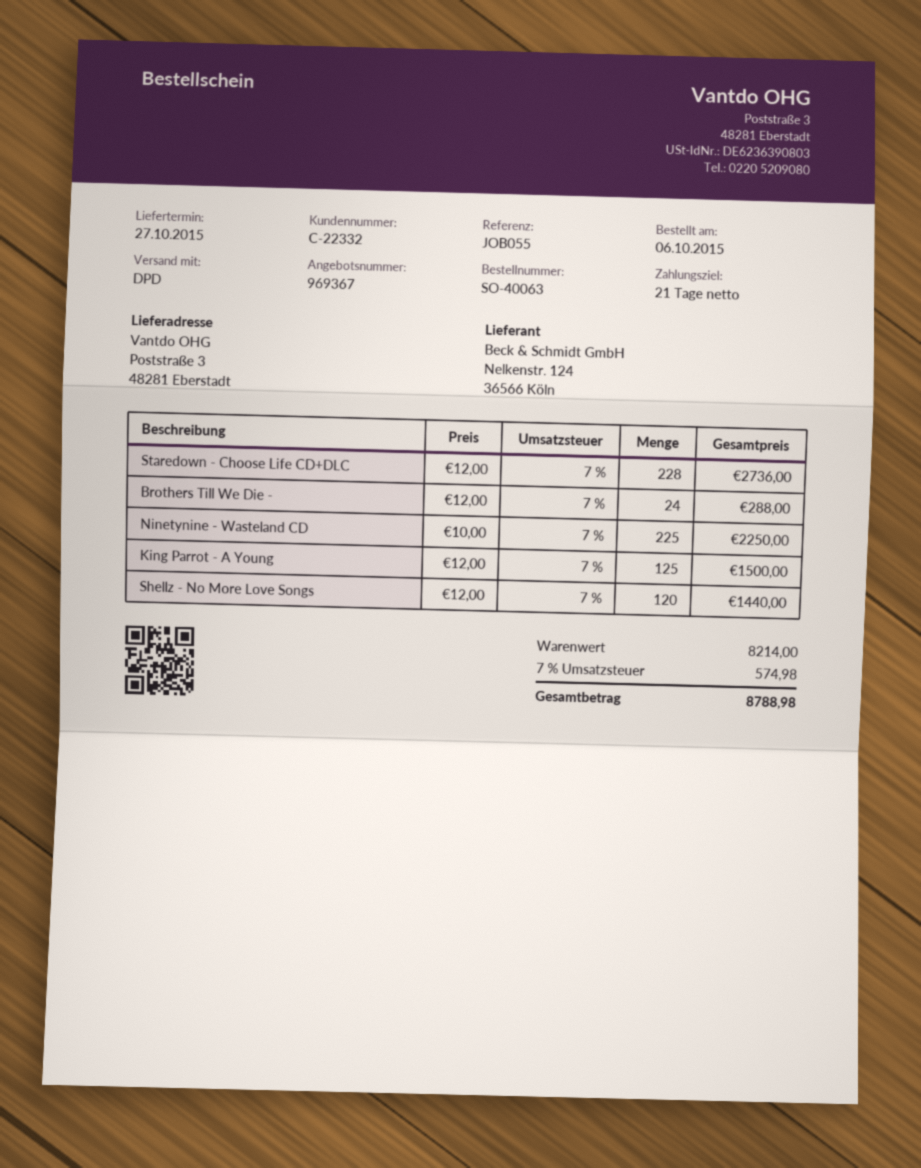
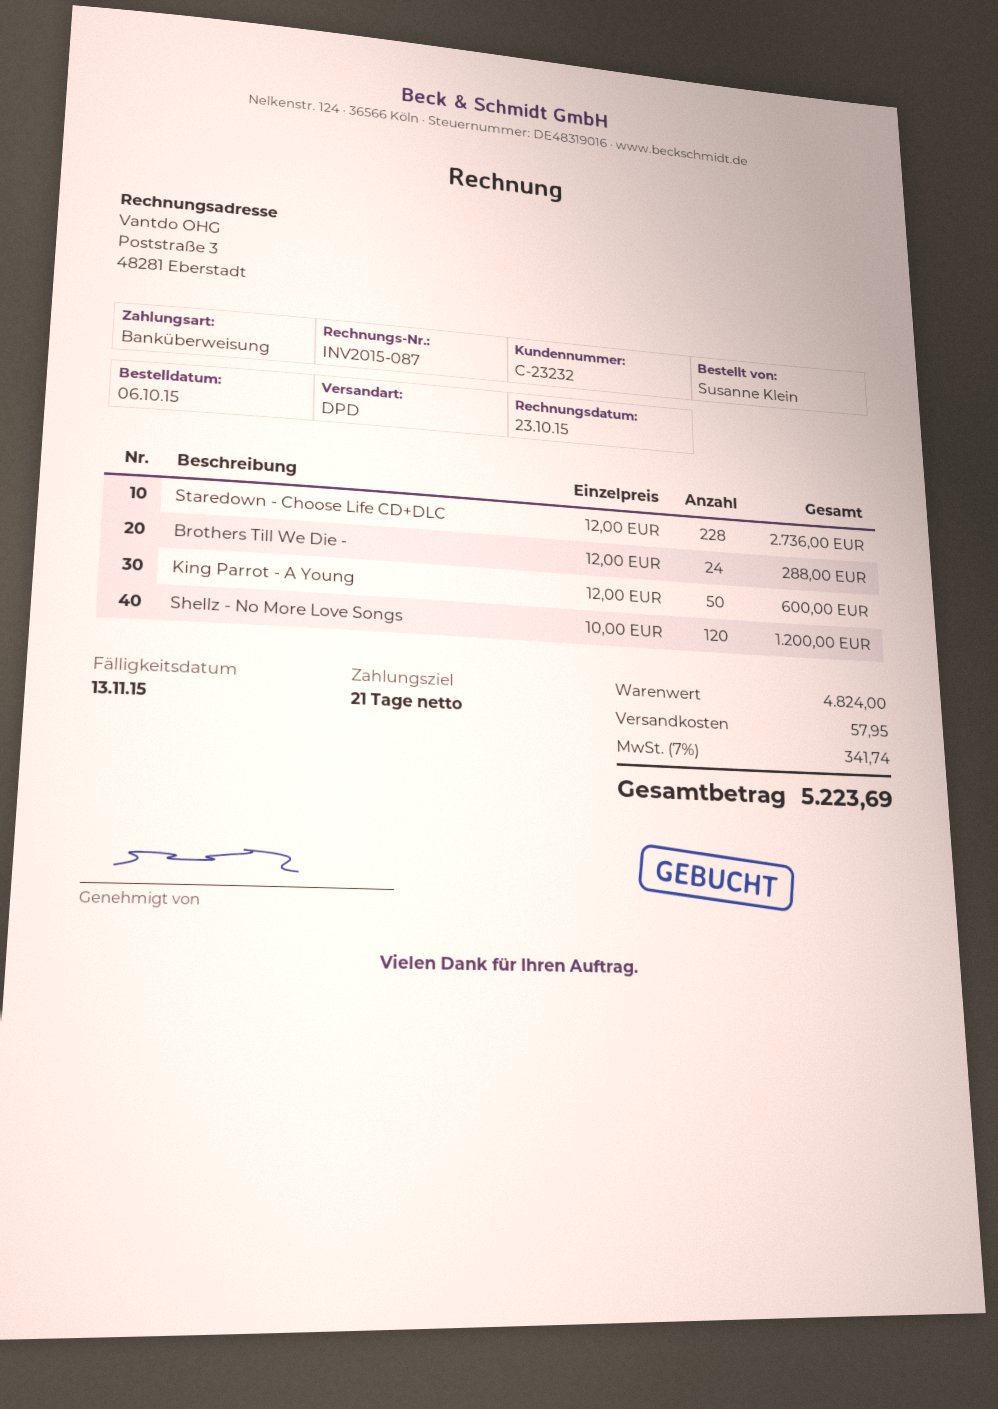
customer number: C-22332 -> C-23232
Ninetynine - Wasteland CD: 225 x 10.00 = 2250.00 -> none
King Parrot - A Young: 125 x 12.00 = 1500.00 -> 50 x 12.00 = 600.00
Shellz - No More Love Songs: 120 x 12.00 = 1440.00 -> 120 x 10.00 = 1200.00
subtotal: 8214.00 -> 4824.00
shipping: none -> 57.95
tax: 7% = 574.98 -> 7% = 341.74
total: 8788.98 -> 5223.69

